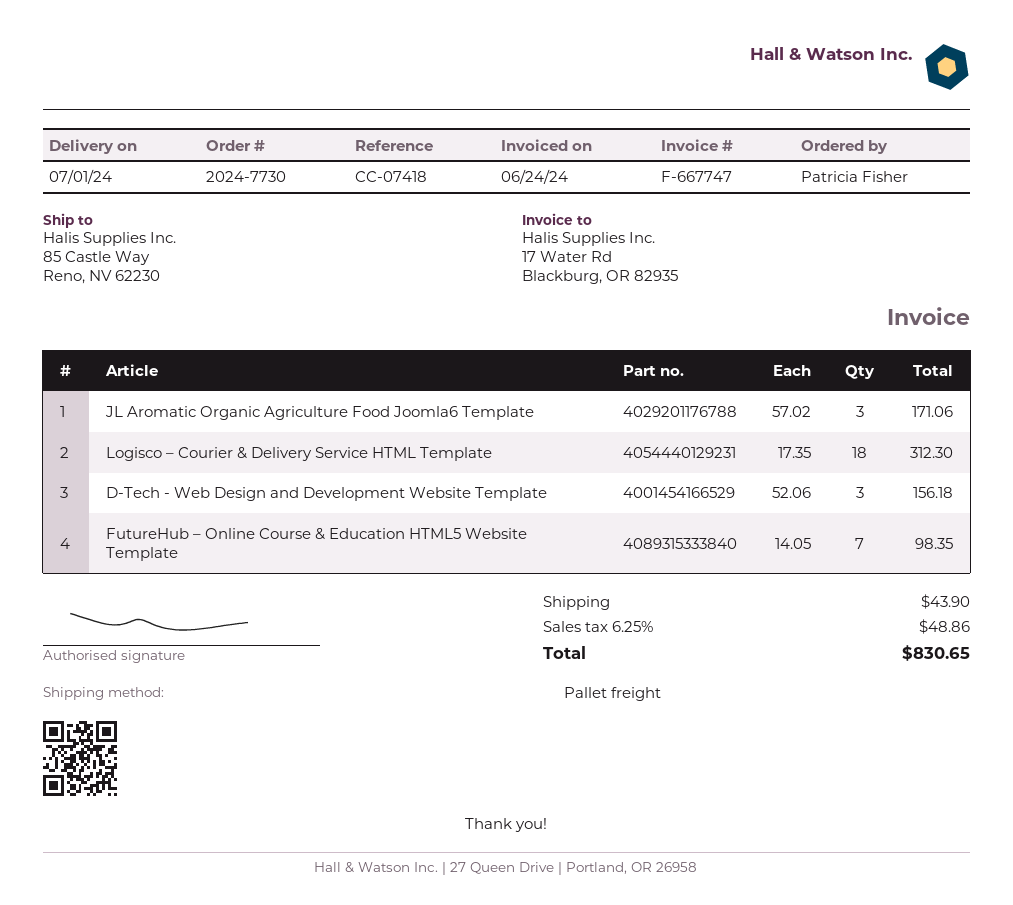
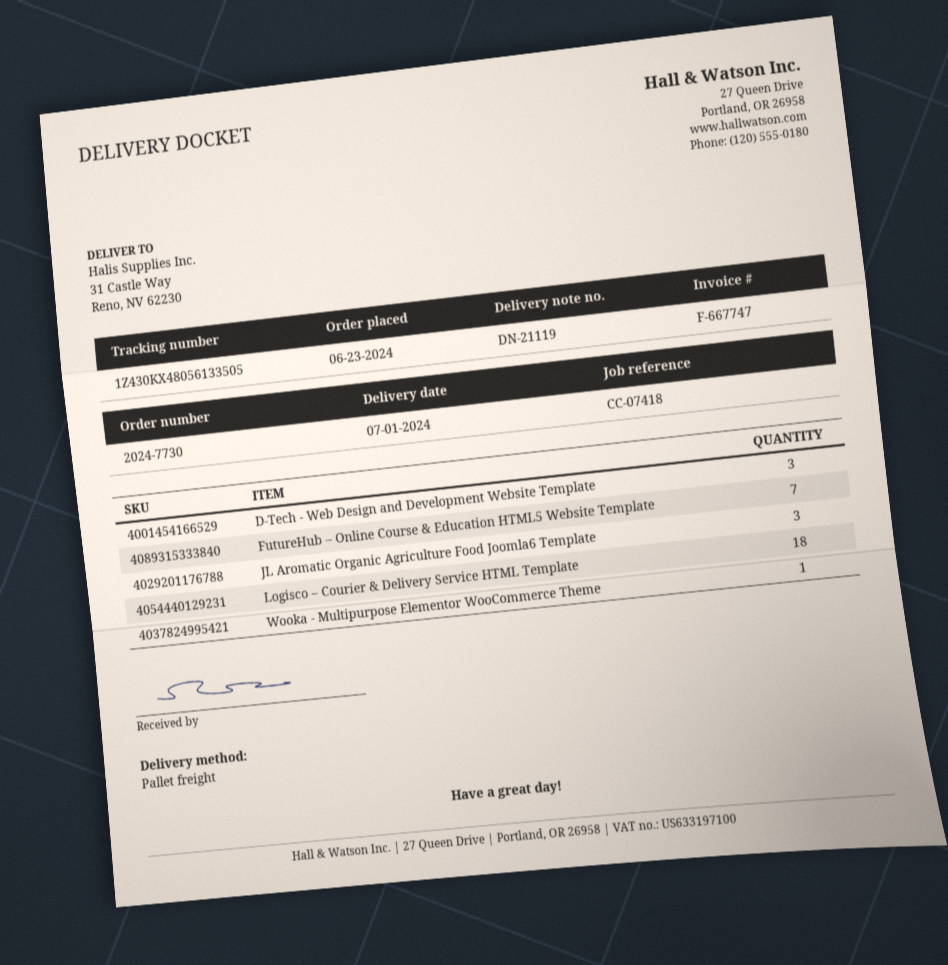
ship to: 85 Castle Way, Reno, NV 62230 -> 31 Castle Way, Reno, NV 62230
Wooka - Multipurpose Elementor WooCommerce Theme: none -> 1

